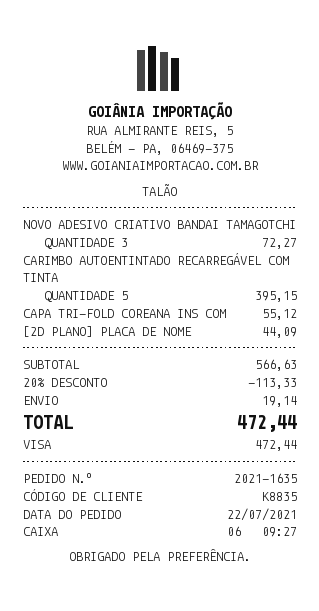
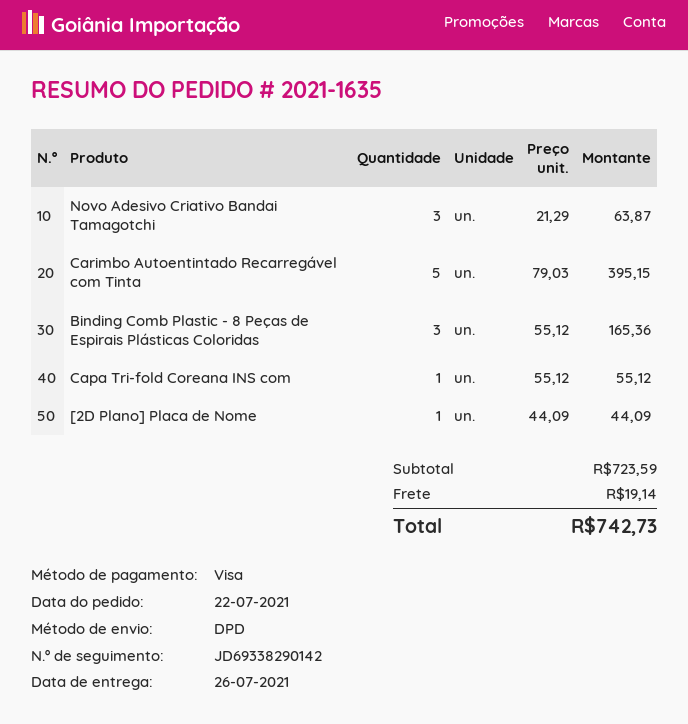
NOVO ADESIVO CRIATIVO BANDAI TAMAGOTCHI: 3 for 72.27 -> 3 for 63.87
Binding Comb Plastic - 8 Peças de Espirais Plásticas Coloridas: none -> 3 for 165.36
subtotal: 566.63 -> 723.59
discount: 20% = 113.33 -> none
total: 472.44 -> 742.73

